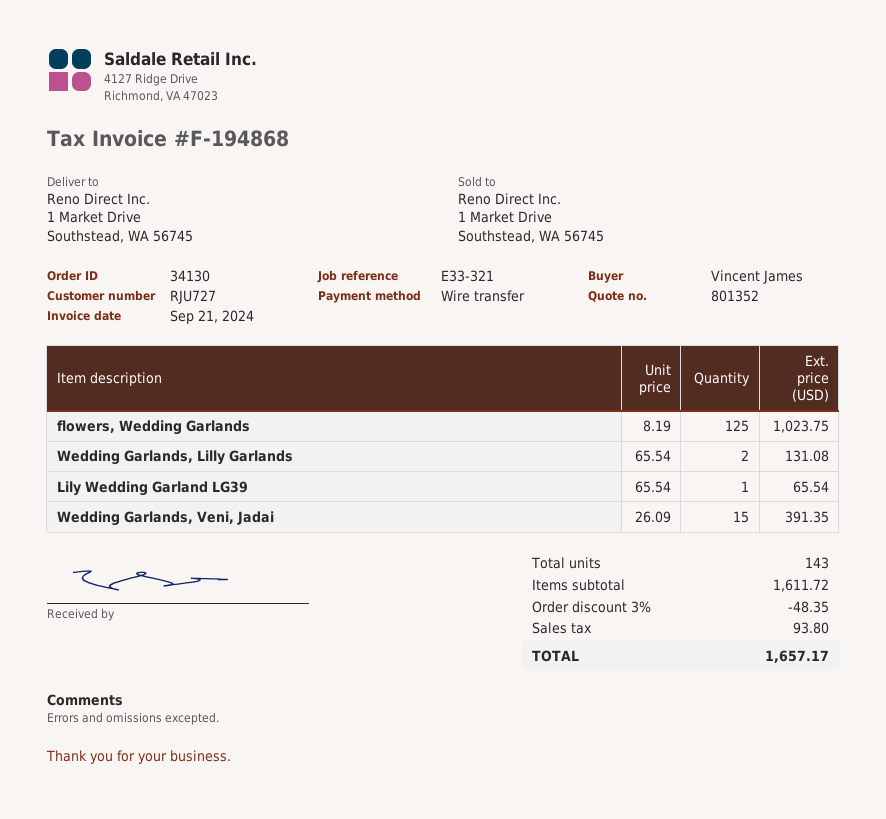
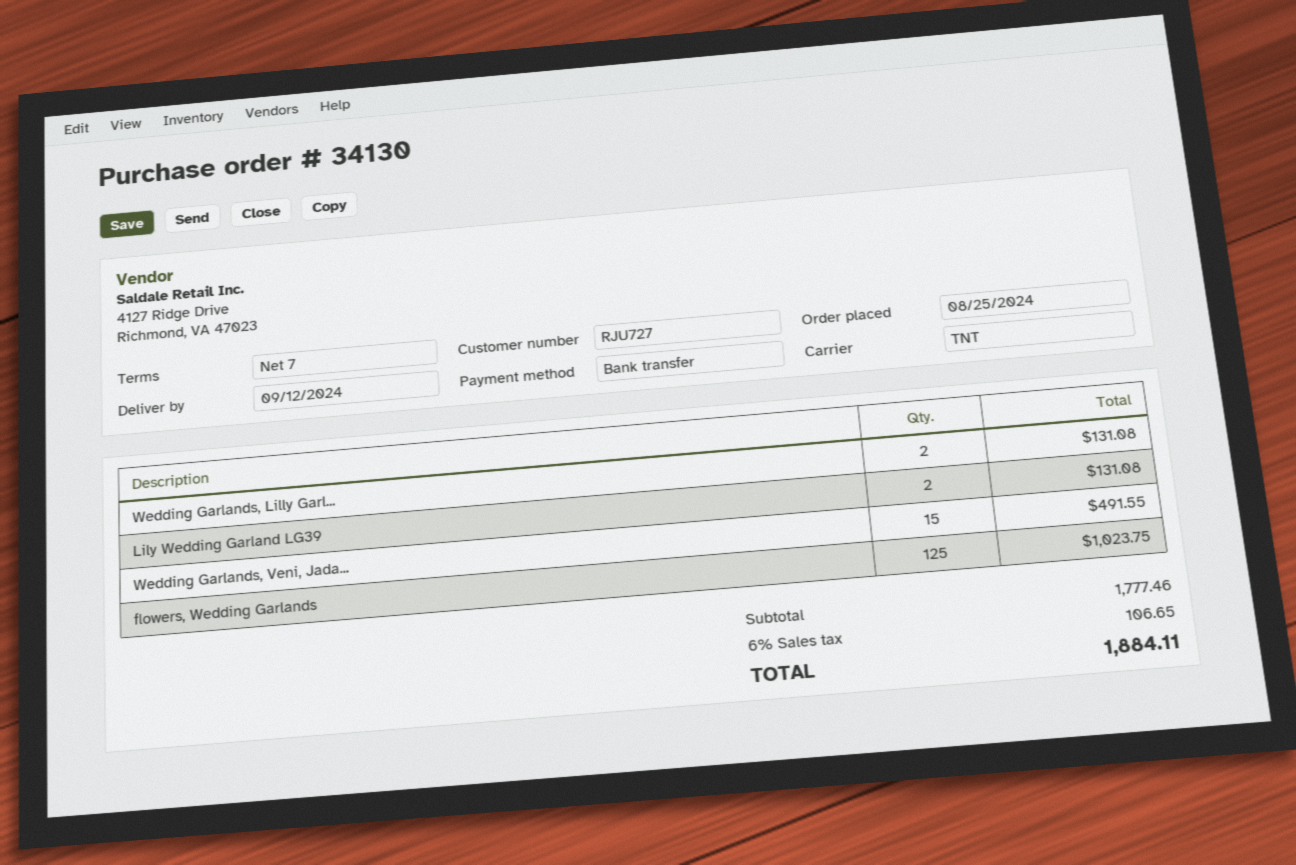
Lily Wedding Garland LG39: 1 for 65.54 -> 2 for 131.08
Wedding Garlands, Veni, Jadai: 15 for 391.35 -> 15 for 491.55
subtotal: 1611.72 -> 1777.46
discount: 3% = 48.35 -> none
tax: 93.80 -> 106.65
total: 1657.17 -> 1884.11

